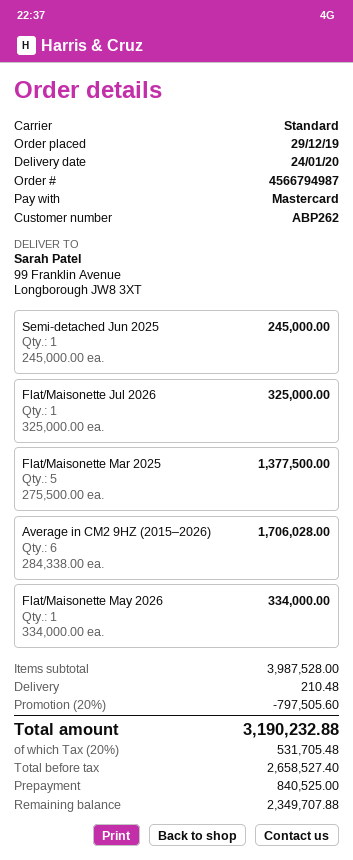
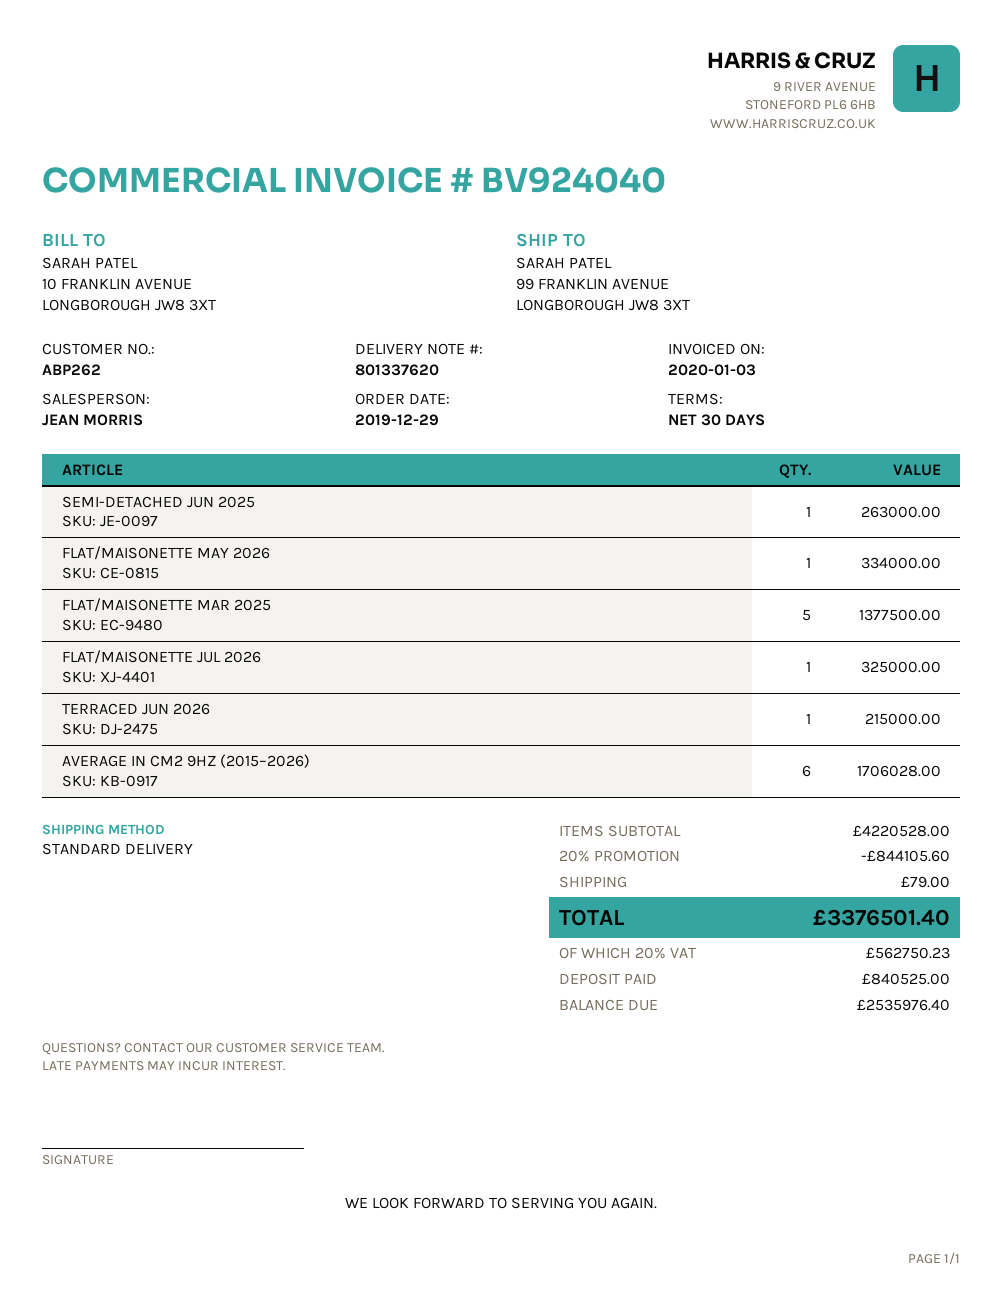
Semi-detached Jun 2025: 1 for 245000.00 -> 1 for 263000.00
TERRACED JUN 2026: none -> 1 for 215000.00
subtotal: 3987528.00 -> 4220528.00
discount: 20% = 797505.60 -> 20% = 844105.60
shipping: 210.48 -> 79.00
tax: 20% = 531705.48 -> 20% = 562750.23
total: 3190232.88 -> 3376501.40
balance: 2349707.88 -> 2535976.40

